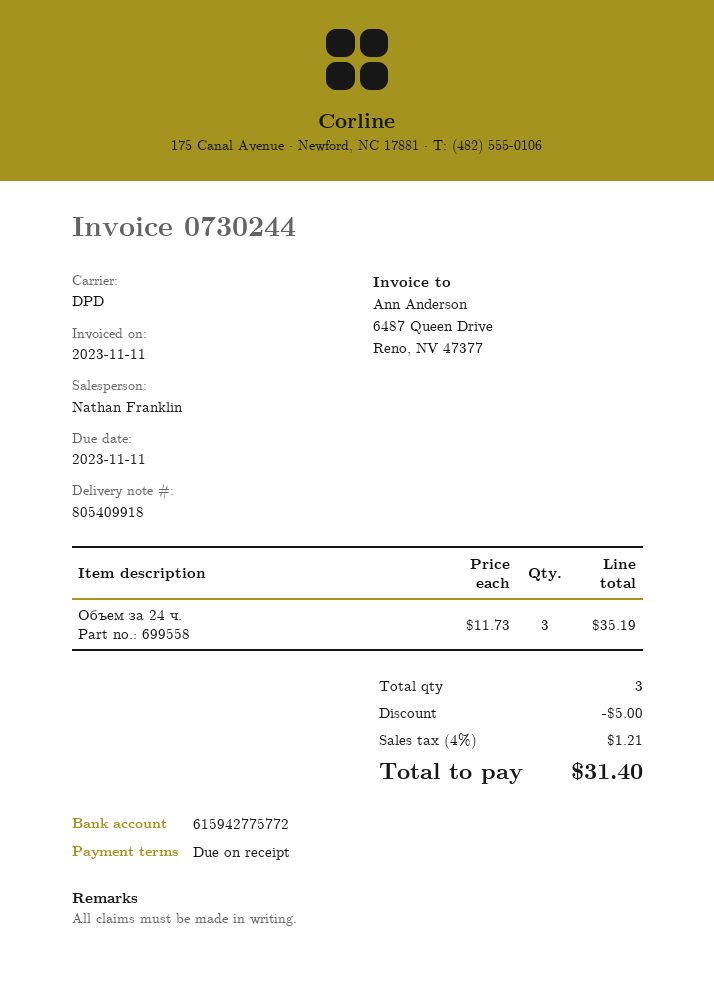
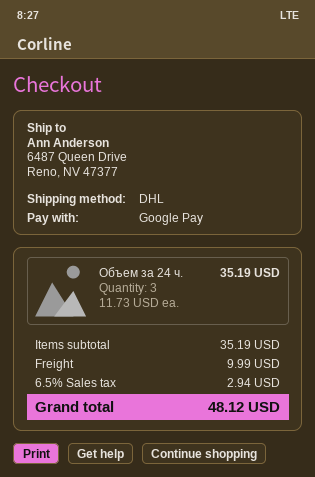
shipping method: DPD -> DHL
discount: 5.00 -> none
shipping: none -> 9.99
tax: 4% = 1.21 -> 6.5% = 2.94
total: 31.40 -> 48.12

